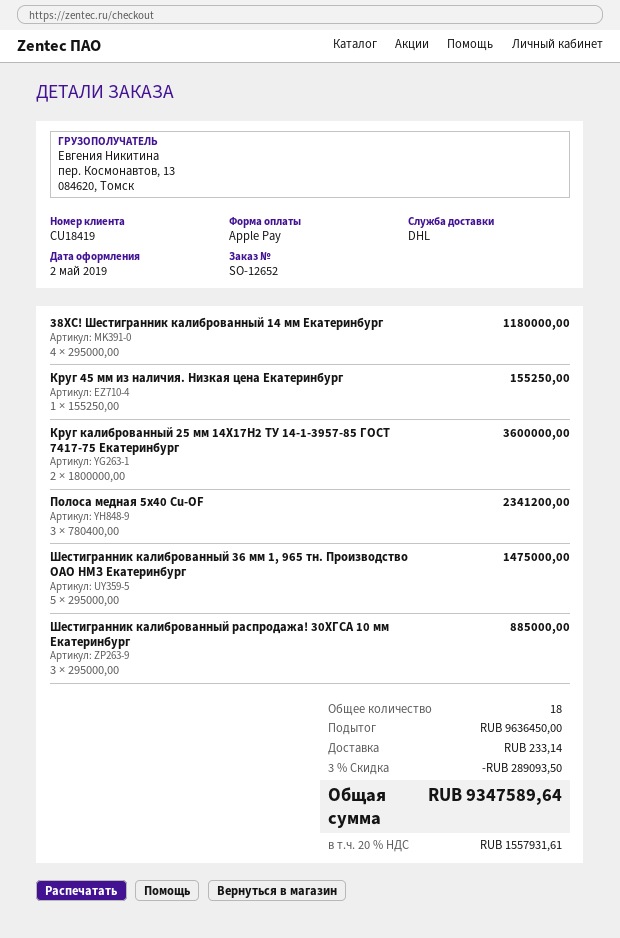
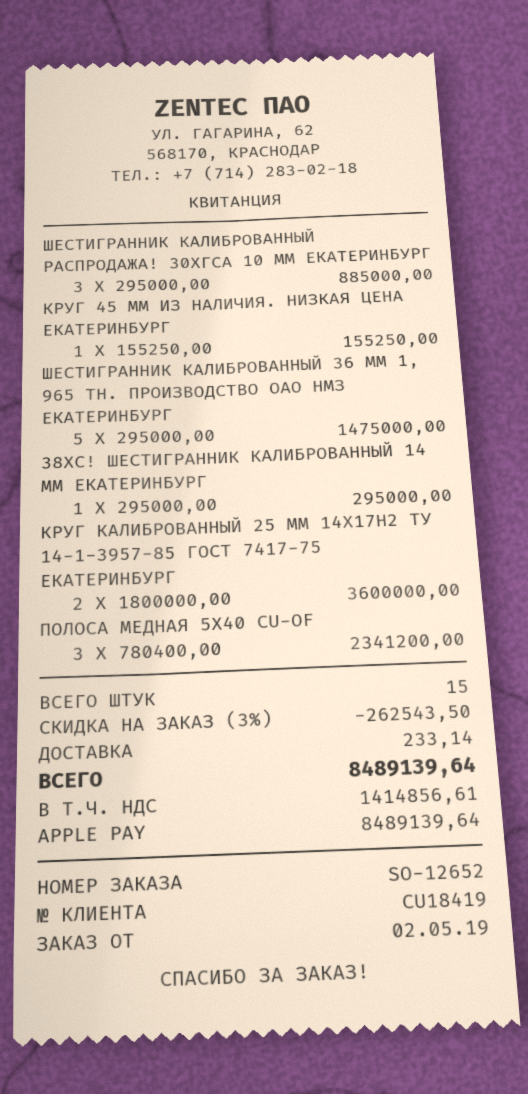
38ХС! Шестигранник калиброванный 14 мм Екатеринбург: 4 x 295000.00 = 1180000.00 -> 1 x 295000.00 = 295000.00
total quantity: 18 -> 15
discount: 3% = 289093.50 -> 3% = 262543.50
tax: 1557931.61 -> 1414856.61
total: 9347589.64 -> 8489139.64

